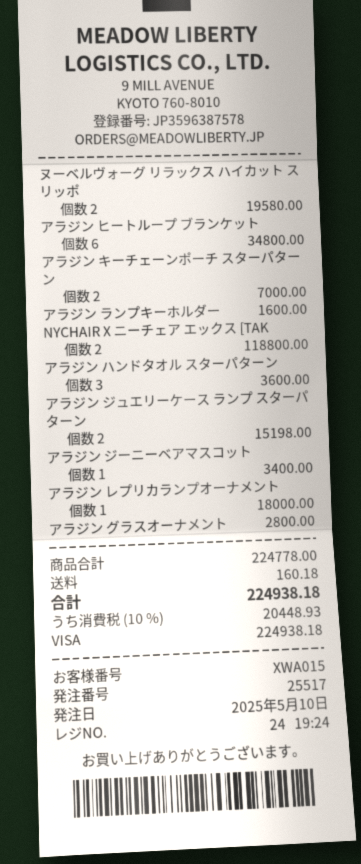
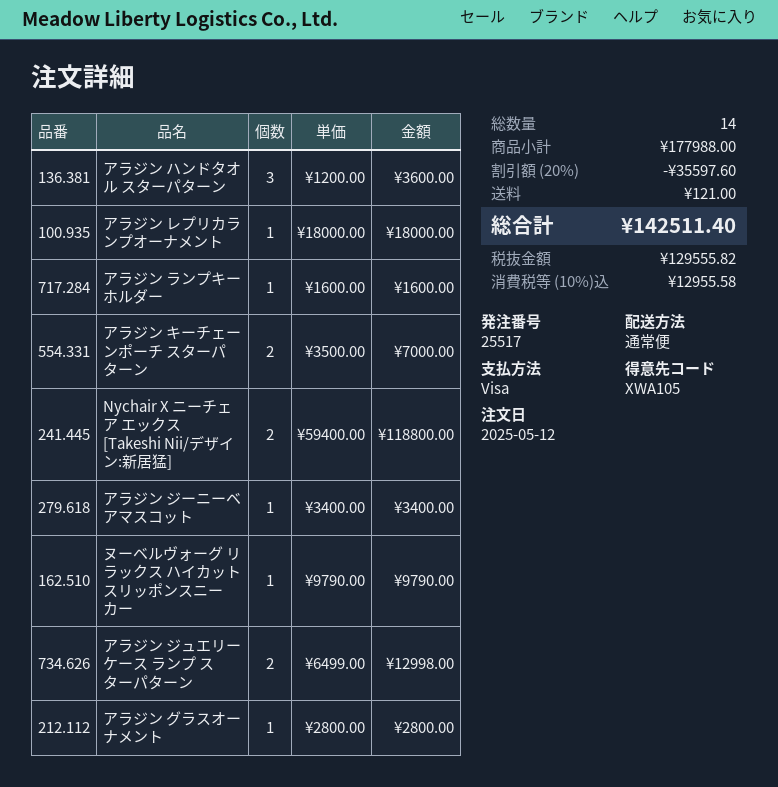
order date: 2025-05-10 -> 2025-05-12
customer number: XWA015 -> XWA105
ヌーベルヴォーグ リラックス ハイカット スリッポ: 2 for 19580.00 -> 1 for 9790.00
アラジン ヒートループ ブランケット: 6 for 34800.00 -> none
アラジン ジュエリーケース ランプ スターパターン: 2 for 15198.00 -> 2 for 12998.00
subtotal: 224778.00 -> 177988.00
discount: none -> 20% = 35597.60
shipping: 160.18 -> 121.00
tax: 10% = 20448.93 -> 10% = 12955.58
total: 224938.18 -> 142511.40

